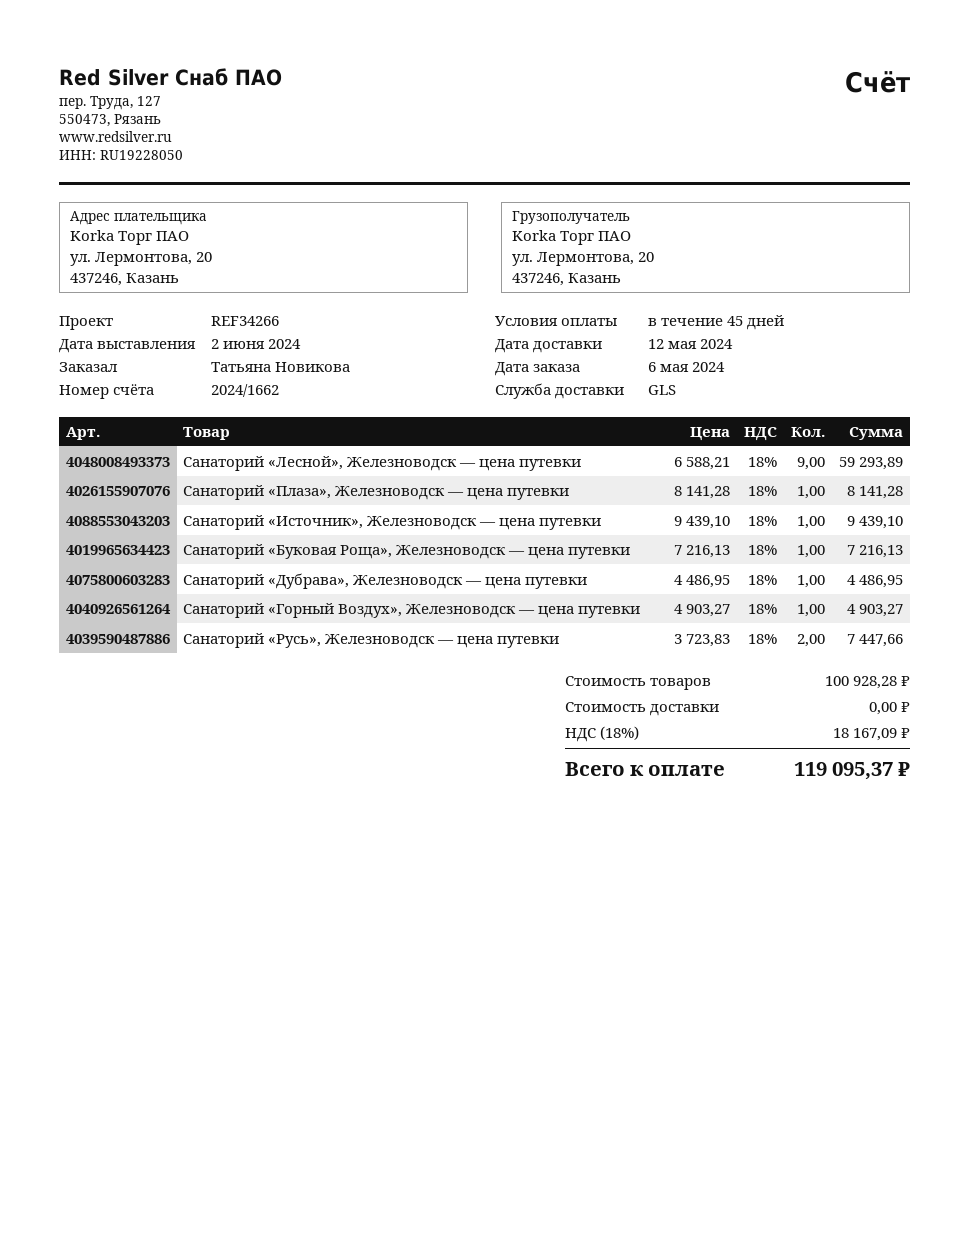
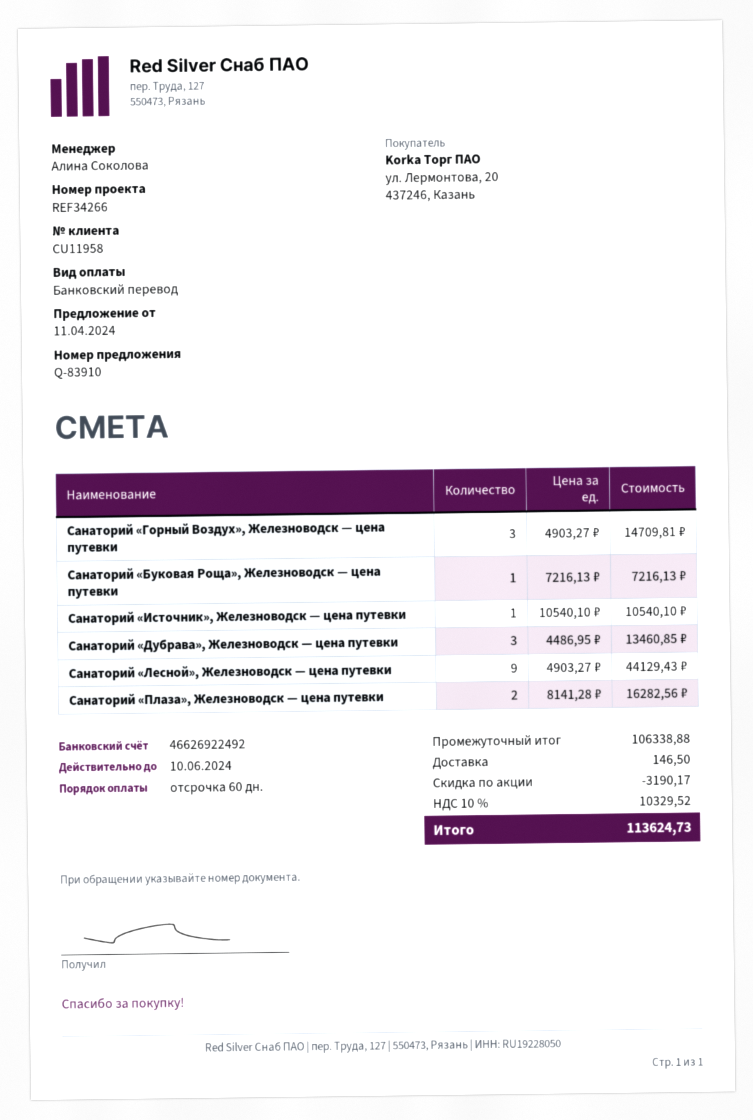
payment terms: 45 days -> 60 days
Санаторий «Лесной», Железноводск — цена путевки: 9 x 6588.21 = 59293.89 -> 9 x 4903.27 = 44129.43
Санаторий «Плаза», Железноводск — цена путевки: 1 x 8141.28 = 8141.28 -> 2 x 8141.28 = 16282.56
Санаторий «Источник», Железноводск — цена путевки: 1 x 9439.10 = 9439.10 -> 1 x 10540.10 = 10540.10
Санаторий «Дубрава», Железноводск — цена путевки: 1 x 4486.95 = 4486.95 -> 3 x 4486.95 = 13460.85
Санаторий «Горный Воздух», Железноводск — цена путевки: 1 x 4903.27 = 4903.27 -> 3 x 4903.27 = 14709.81
Санаторий «Русь», Железноводск — цена путевки: 2 x 3723.83 = 7447.66 -> none
subtotal: 100928.28 -> 106338.88
discount: none -> 3190.17
shipping: 0.00 -> 146.50
tax: 18% = 18167.09 -> 10% = 10329.52
total: 119095.37 -> 113624.73

